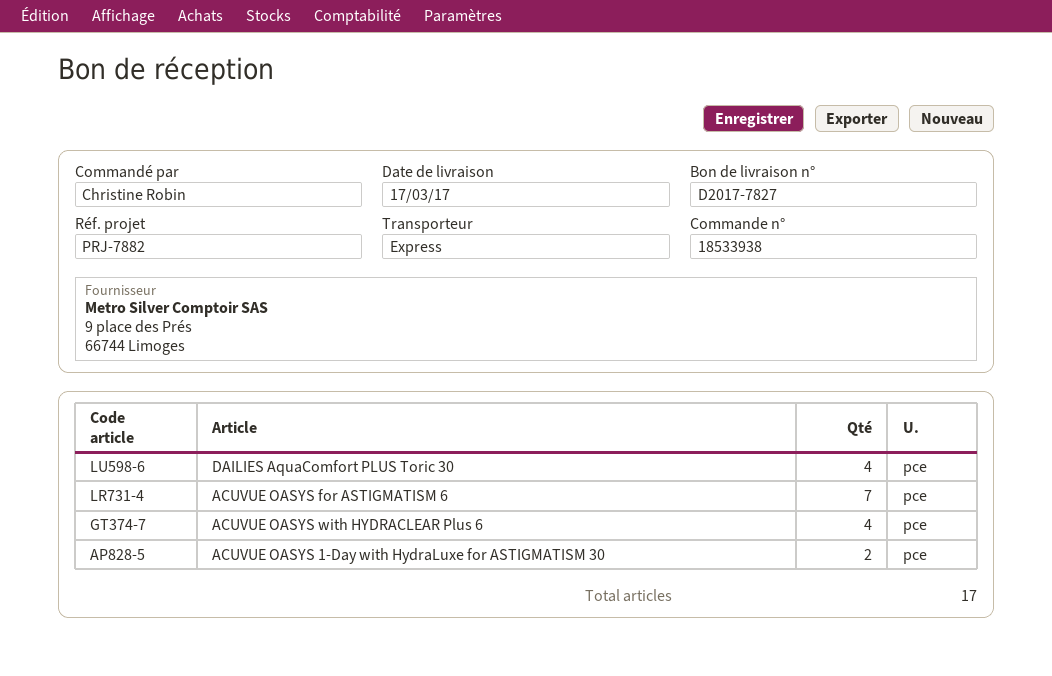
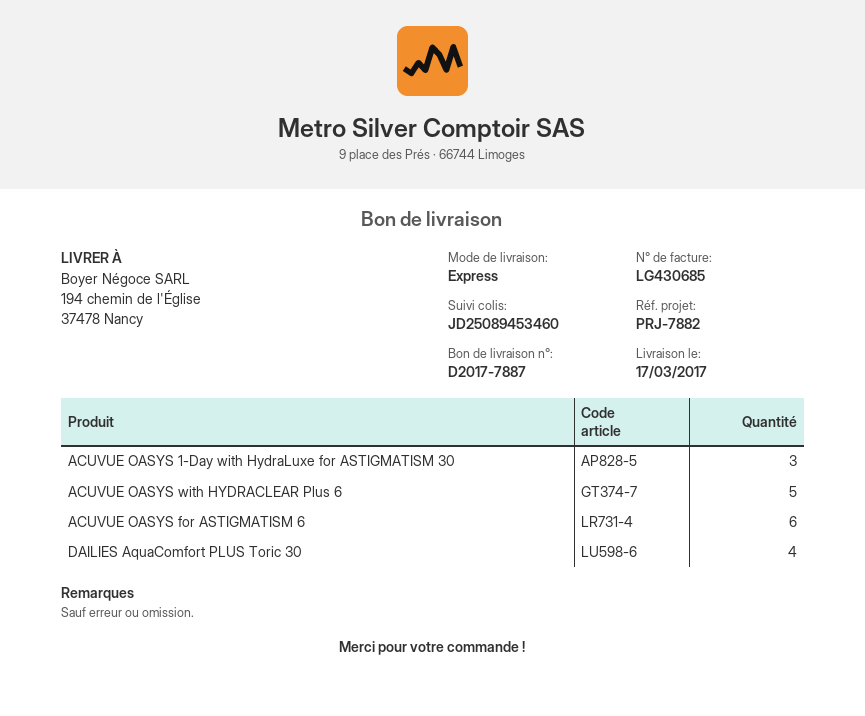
delivery note number: D2017-7827 -> D2017-7887
ACUVUE OASYS for ASTIGMATISM 6: 7 -> 6
ACUVUE OASYS with HYDRACLEAR Plus 6: 4 -> 5
ACUVUE OASYS 1-Day with HydraLuxe for ASTIGMATISM 30: 2 -> 3

